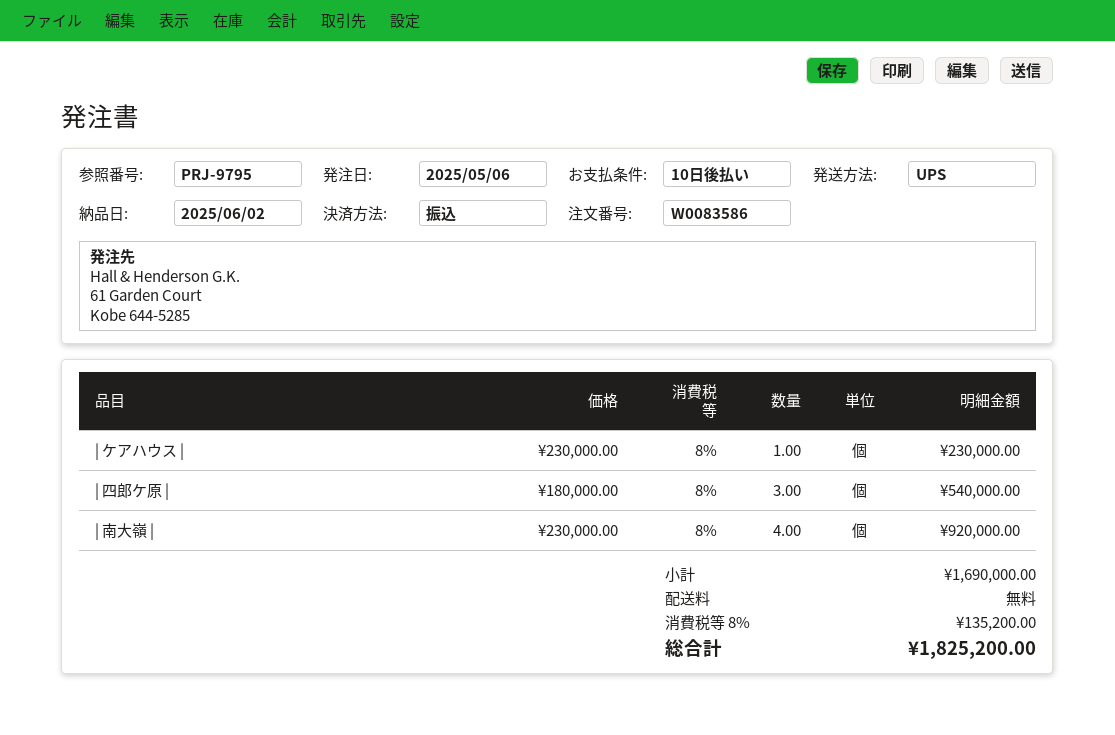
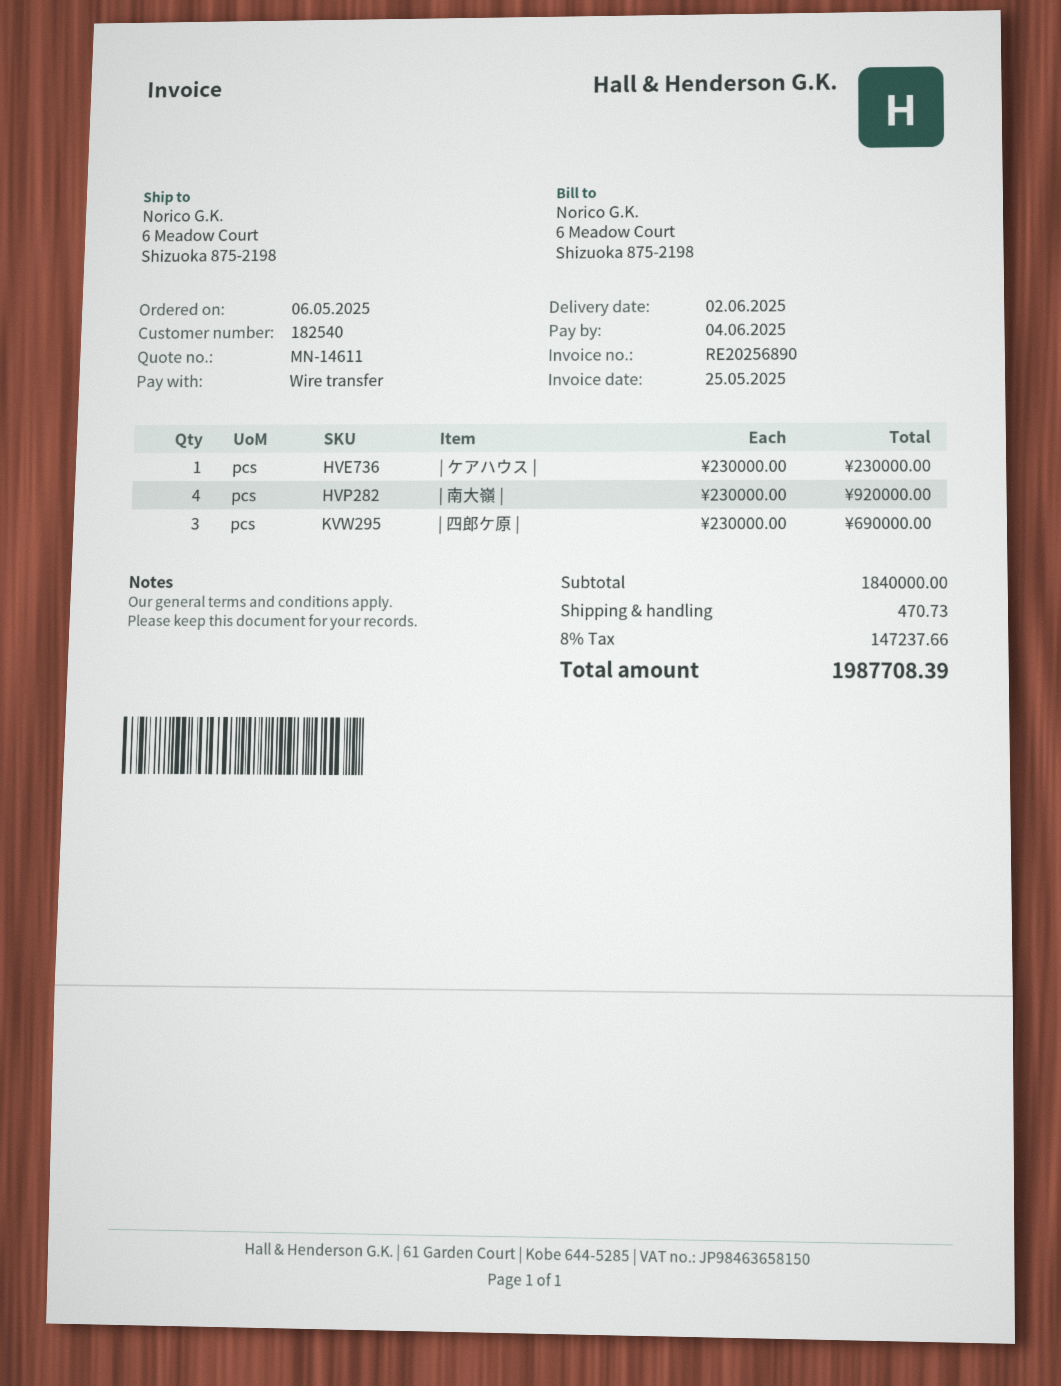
| 四郎ケ原 |: 3 x 180000.00 = 540000.00 -> 3 x 230000.00 = 690000.00
subtotal: 1690000.00 -> 1840000.00
shipping: 0.00 -> 470.73
tax: 8% = 135200.00 -> 8% = 147237.66
total: 1825200.00 -> 1987708.39

